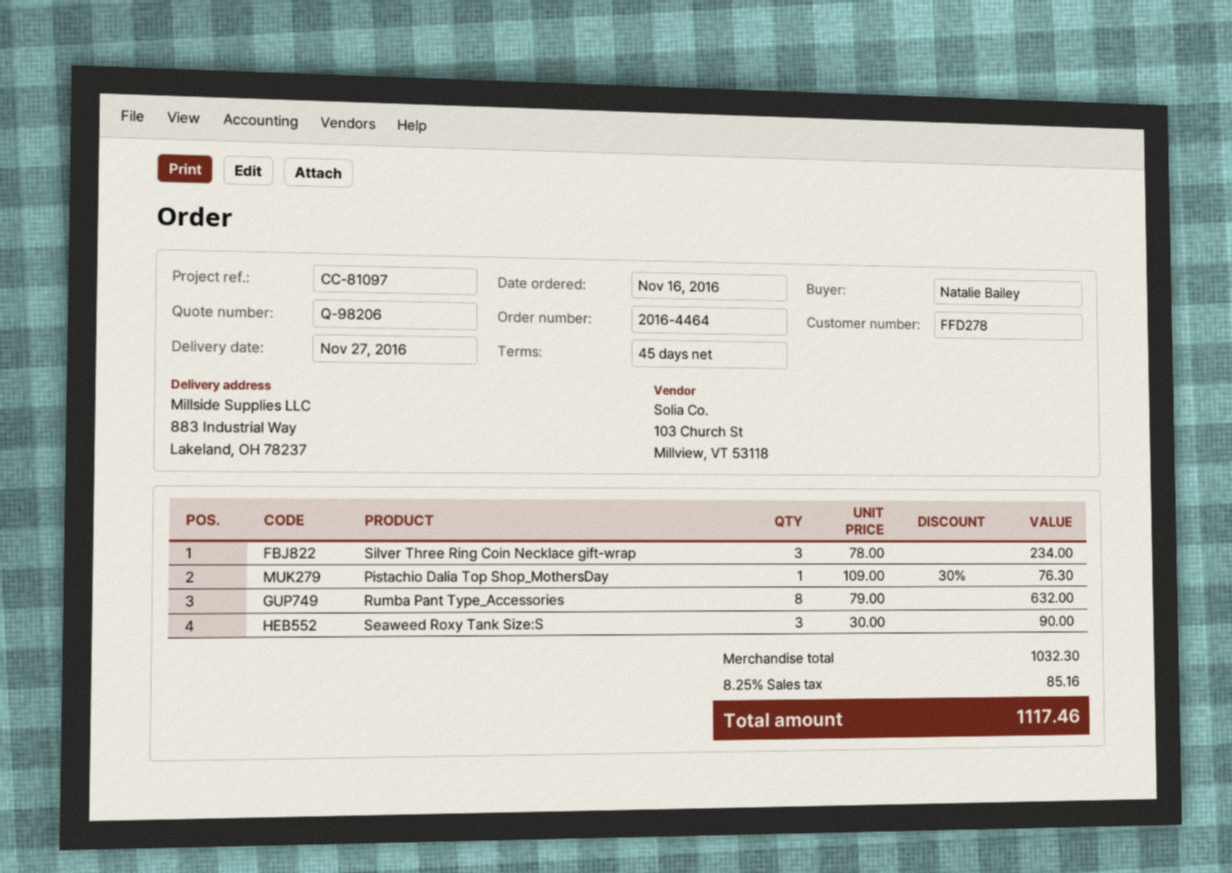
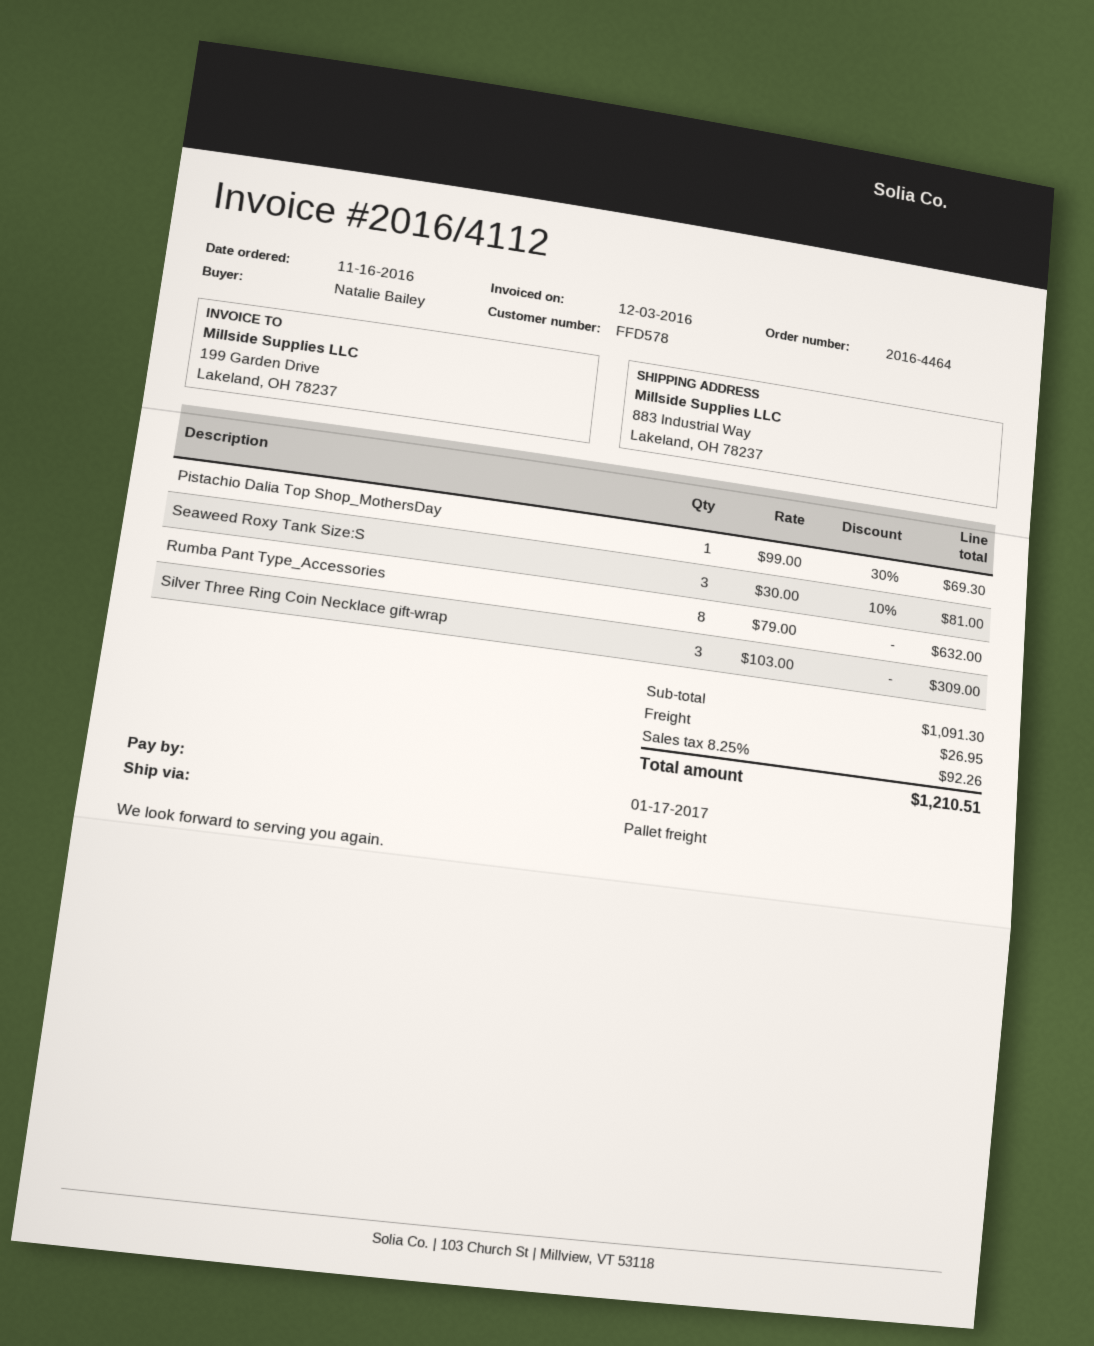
customer number: FFD278 -> FFD578
Silver Three Ring Coin Necklace gift-wrap: 3 x 78.00 = 234.00 -> 3 x 103.00 = 309.00
Pistachio Dalia Top Shop_MothersDay: 1 x 109.00 - 30% = 76.30 -> 1 x 99.00 - 30% = 69.30
Seaweed Roxy Tank Size:S: 3 x 30.00 = 90.00 -> 3 x 30.00 - 10% = 81.00
subtotal: 1032.30 -> 1091.30
shipping: none -> 26.95
tax: 8.25% = 85.16 -> 8.25% = 92.26
total: 1117.46 -> 1210.51

